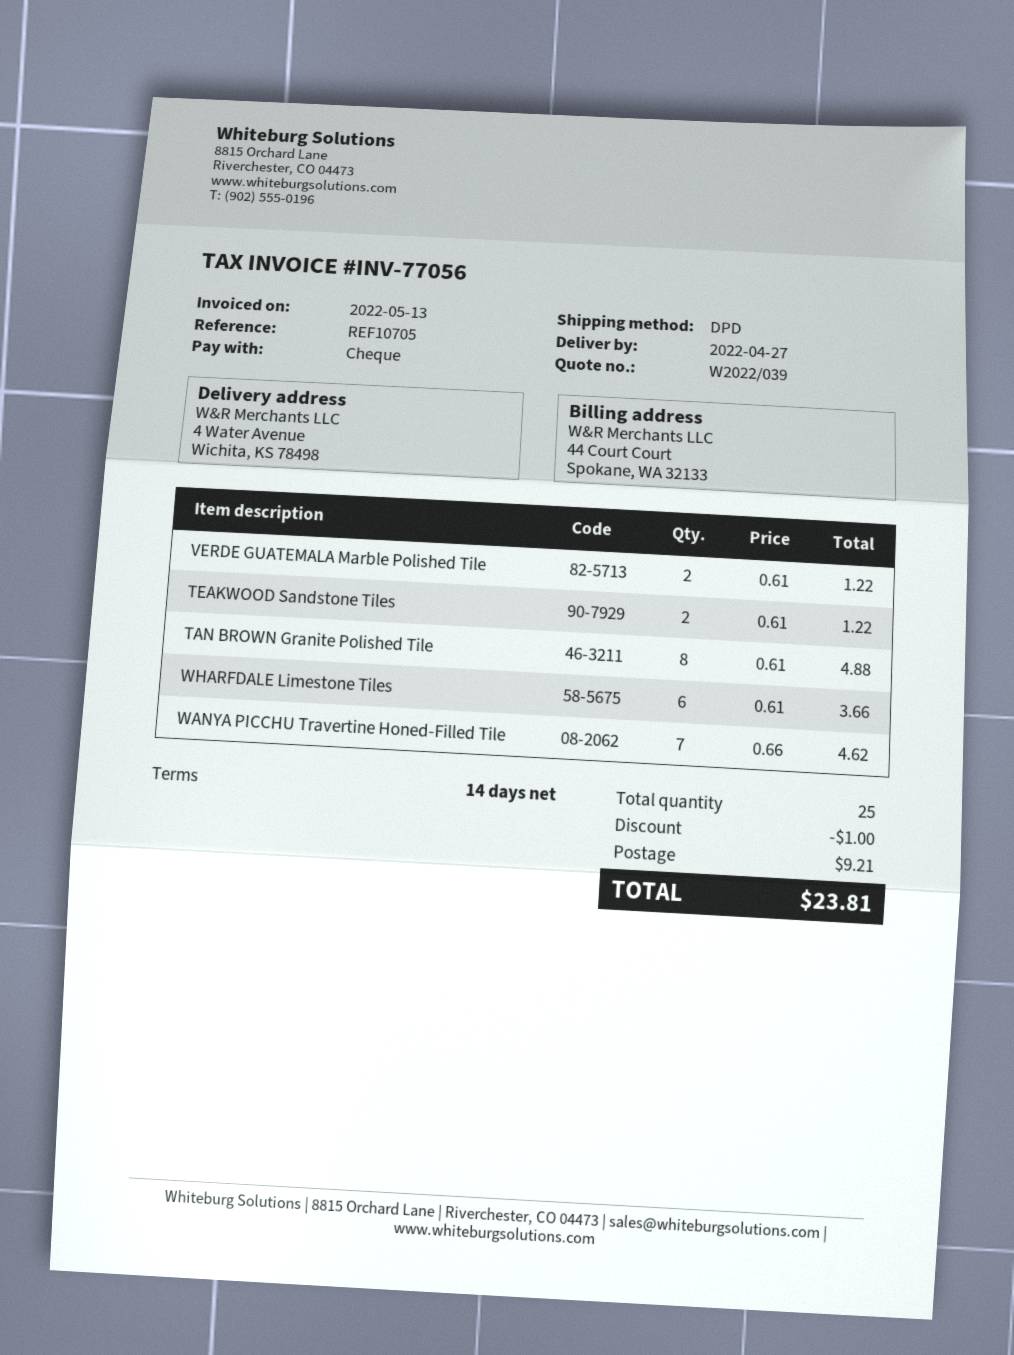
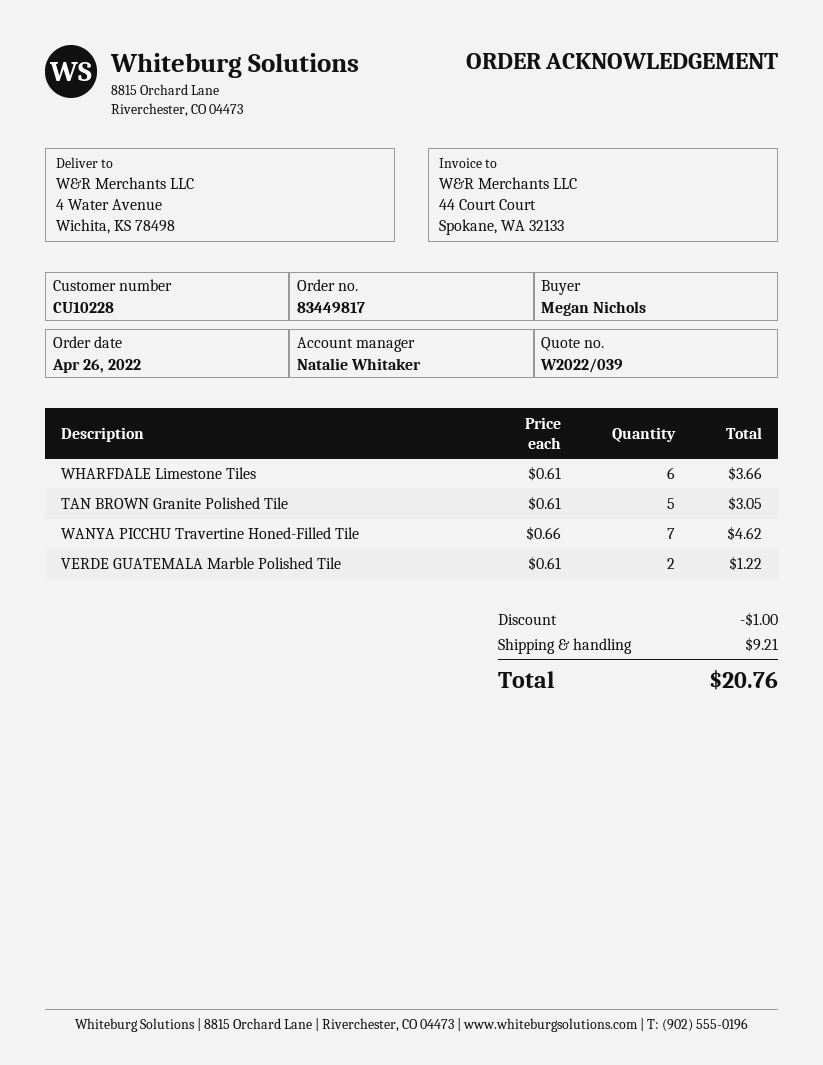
TEAKWOOD Sandstone Tiles: 2 x 0.61 = 1.22 -> none
TAN BROWN Granite Polished Tile: 8 x 0.61 = 4.88 -> 5 x 0.61 = 3.05
total: 23.81 -> 20.76

